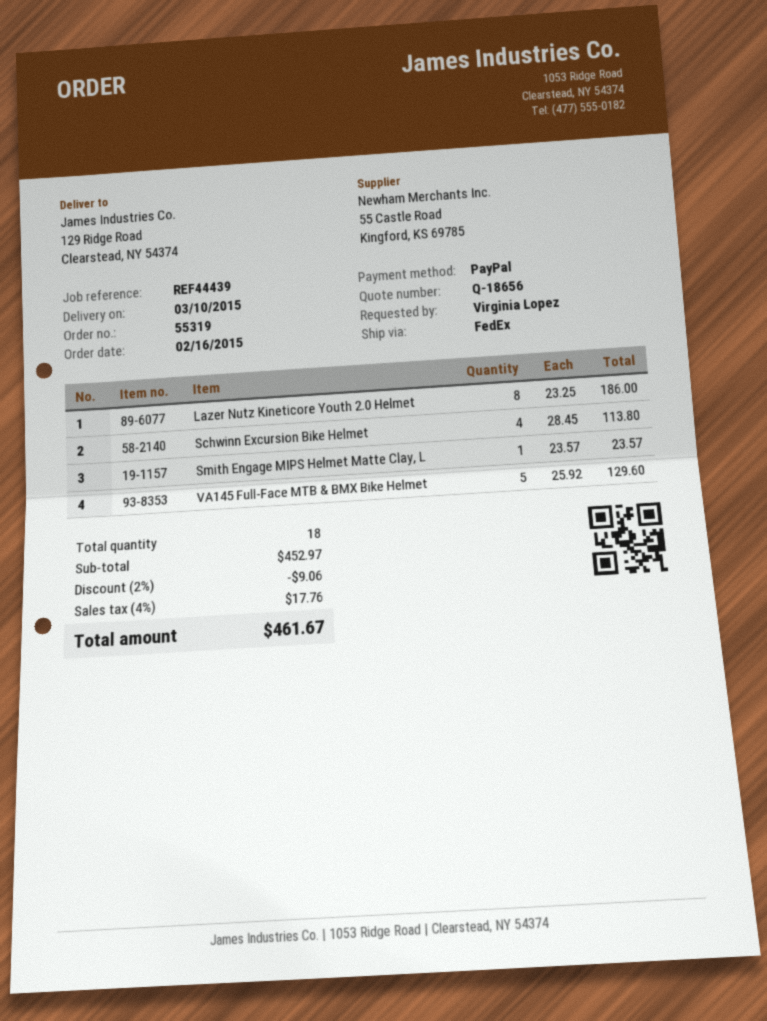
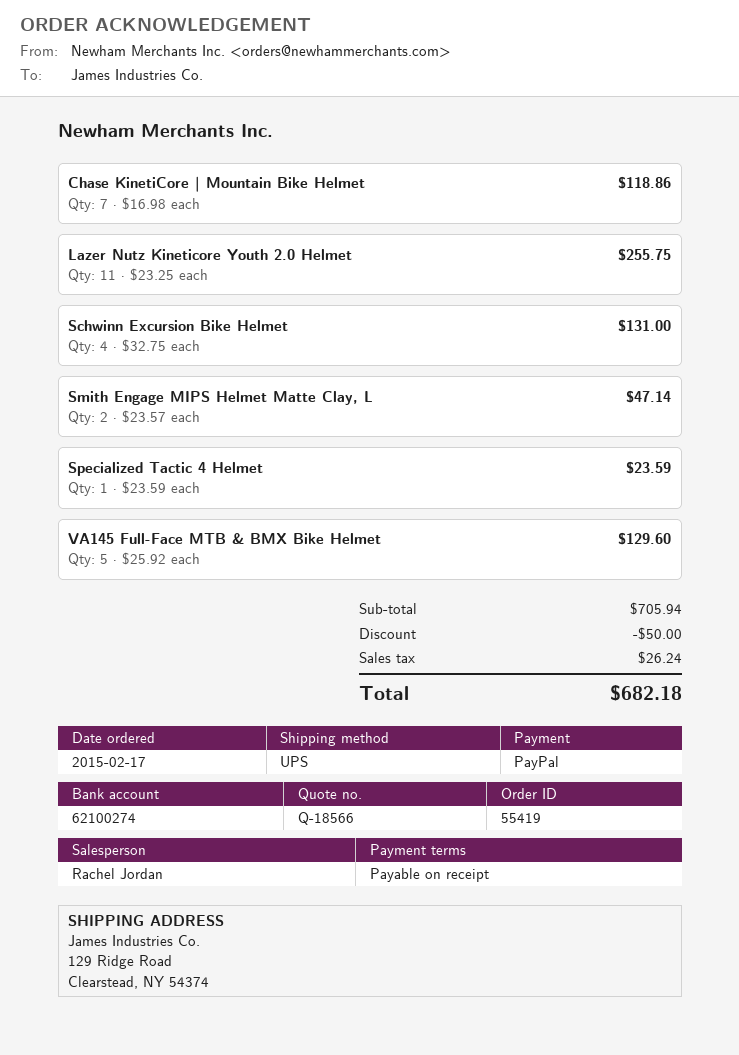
quote number: Q-18656 -> Q-18566
order number: 55319 -> 55419
order date: 2015-02-16 -> 2015-02-17
shipping method: FedEx -> UPS
Lazer Nutz Kineticore Youth 2.0 Helmet: 8 x 23.25 = 186.00 -> 11 x 23.25 = 255.75
Schwinn Excursion Bike Helmet: 4 x 28.45 = 113.80 -> 4 x 32.75 = 131.00
Smith Engage MIPS Helmet Matte Clay, L: 1 x 23.57 = 23.57 -> 2 x 23.57 = 47.14
Chase KinetiCore | Mountain Bike Helmet: none -> 7 x 16.98 = 118.86
Specialized Tactic 4 Helmet: none -> 1 x 23.59 = 23.59
subtotal: 452.97 -> 705.94
discount: 9.06 -> 50.00
tax: 17.76 -> 26.24
total: 461.67 -> 682.18

